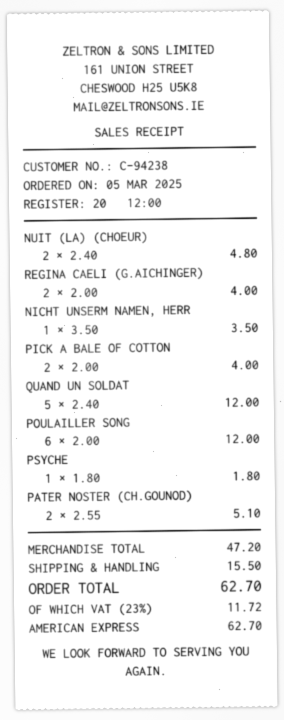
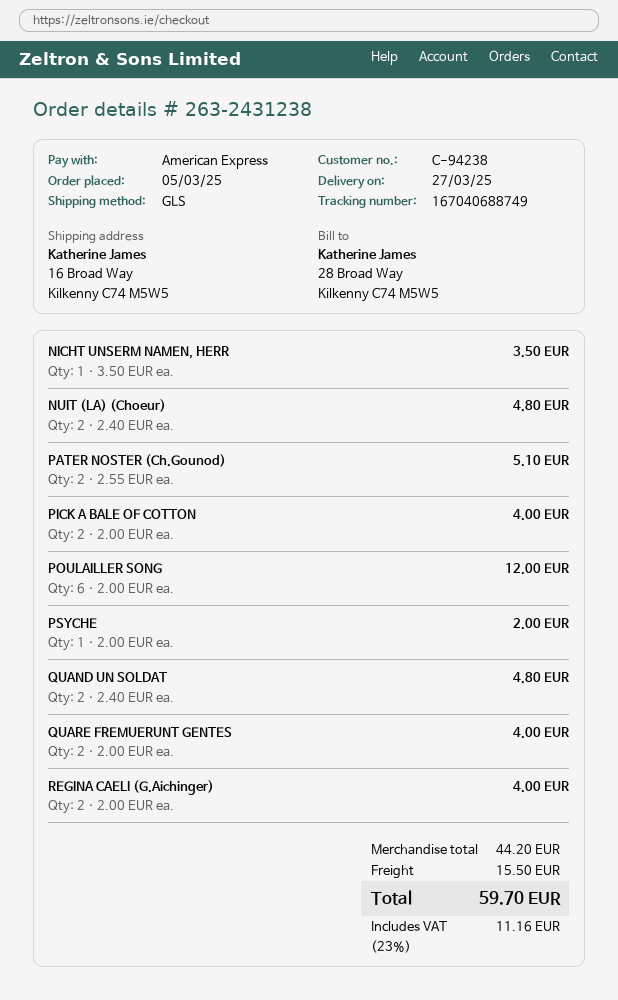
QUAND UN SOLDAT: 5 x 2.40 = 12.00 -> 2 x 2.40 = 4.80
PSYCHE: 1 x 1.80 = 1.80 -> 1 x 2.00 = 2.00
QUARE FREMUERUNT GENTES: none -> 2 x 2.00 = 4.00
subtotal: 47.20 -> 44.20
tax: 23% = 11.72 -> 23% = 11.16
total: 62.70 -> 59.70

